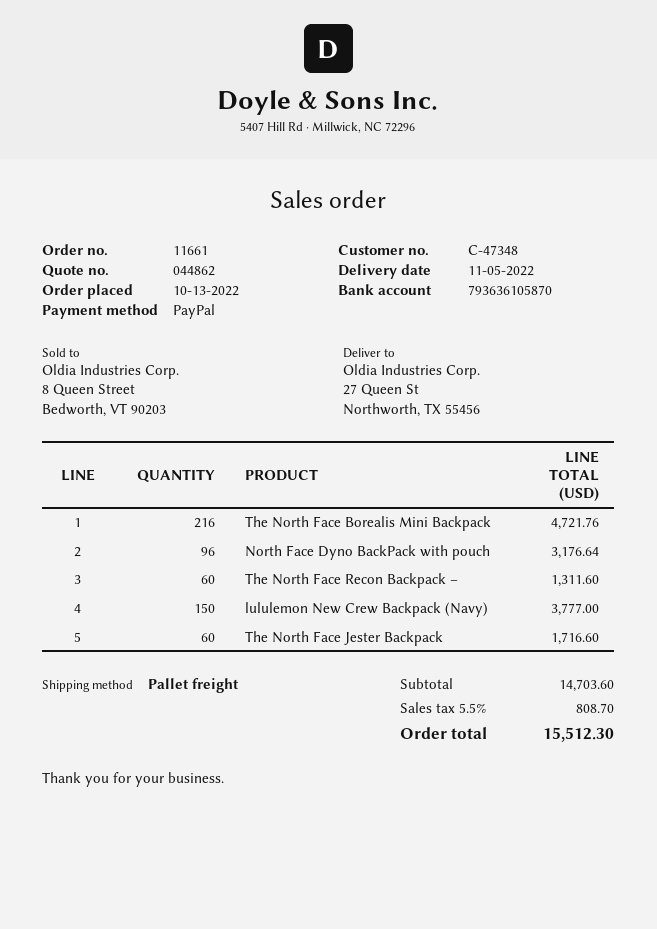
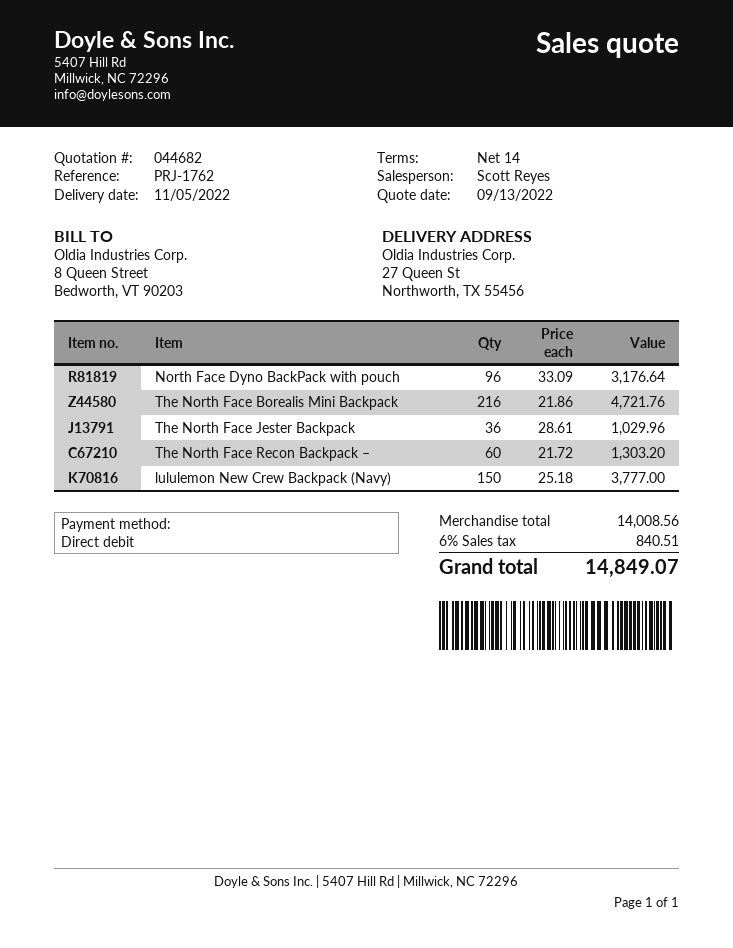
quote number: 044862 -> 044682
payment method: PayPal -> direct debit
The North Face Recon Backpack –: 60 for 1311.60 -> 60 for 1303.20
The North Face Jester Backpack: 60 for 1716.60 -> 36 for 1029.96
subtotal: 14703.60 -> 14008.56
tax: 5.5% = 808.70 -> 6% = 840.51
total: 15512.30 -> 14849.07

